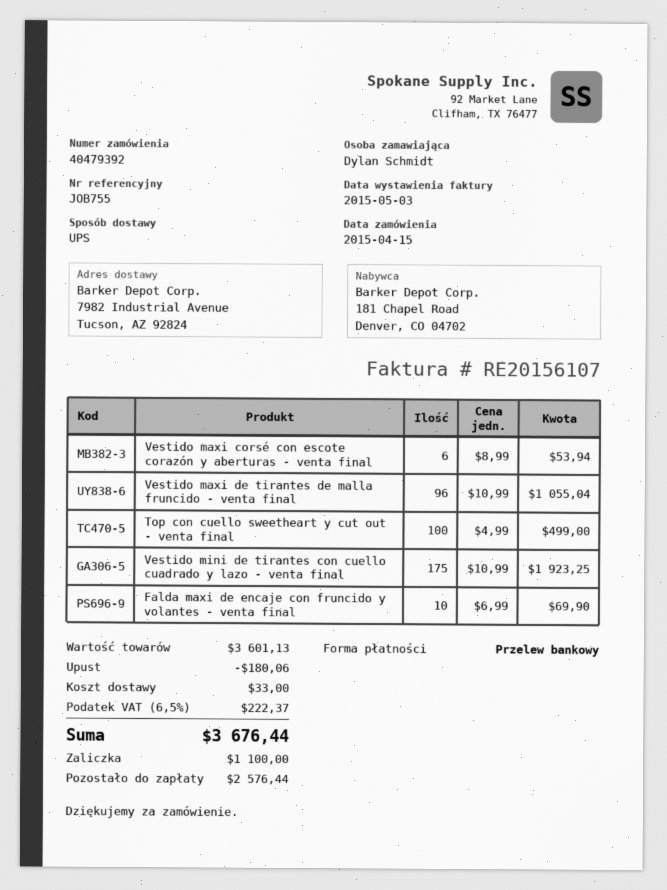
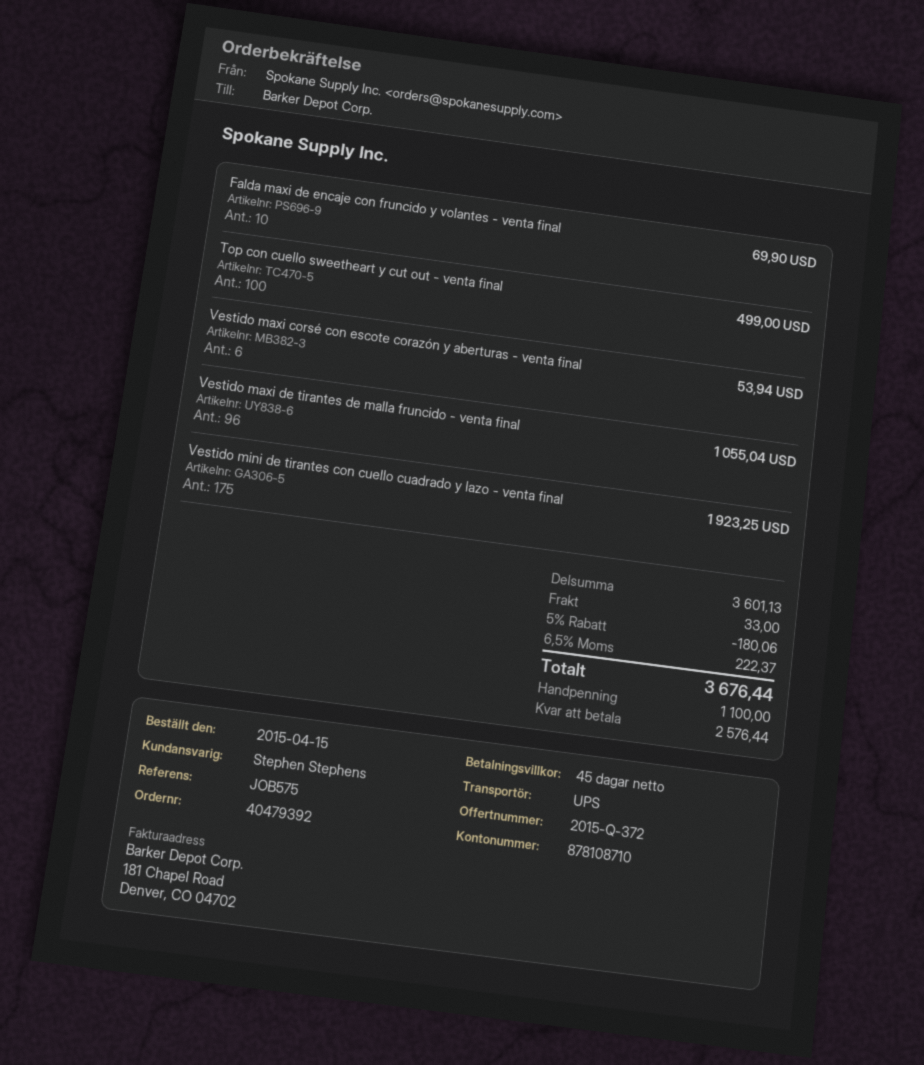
reference: JOB755 -> JOB575

